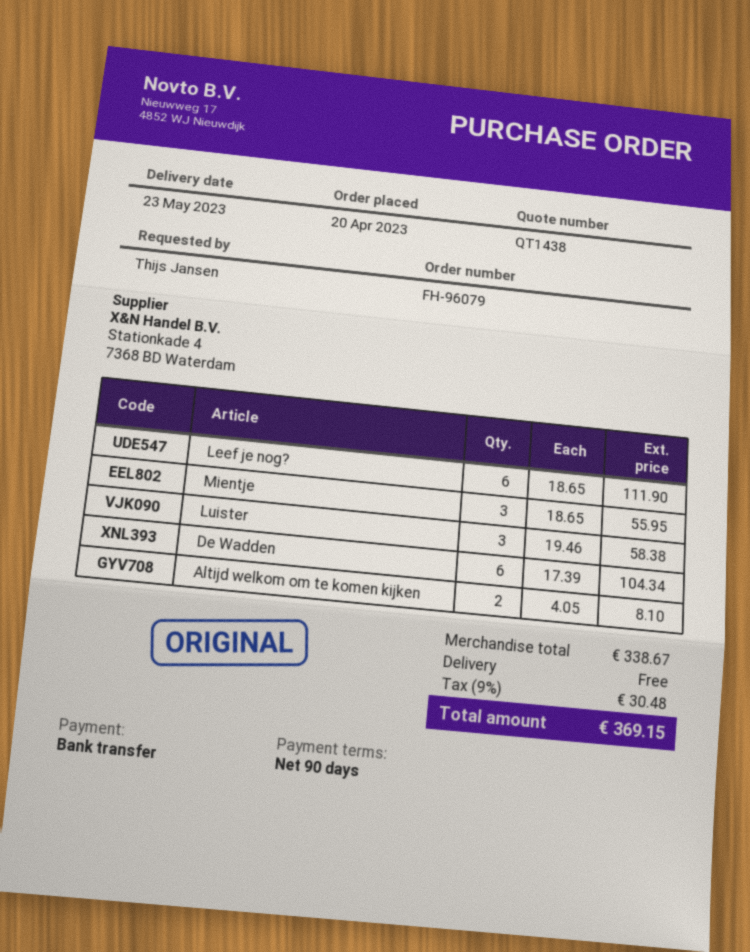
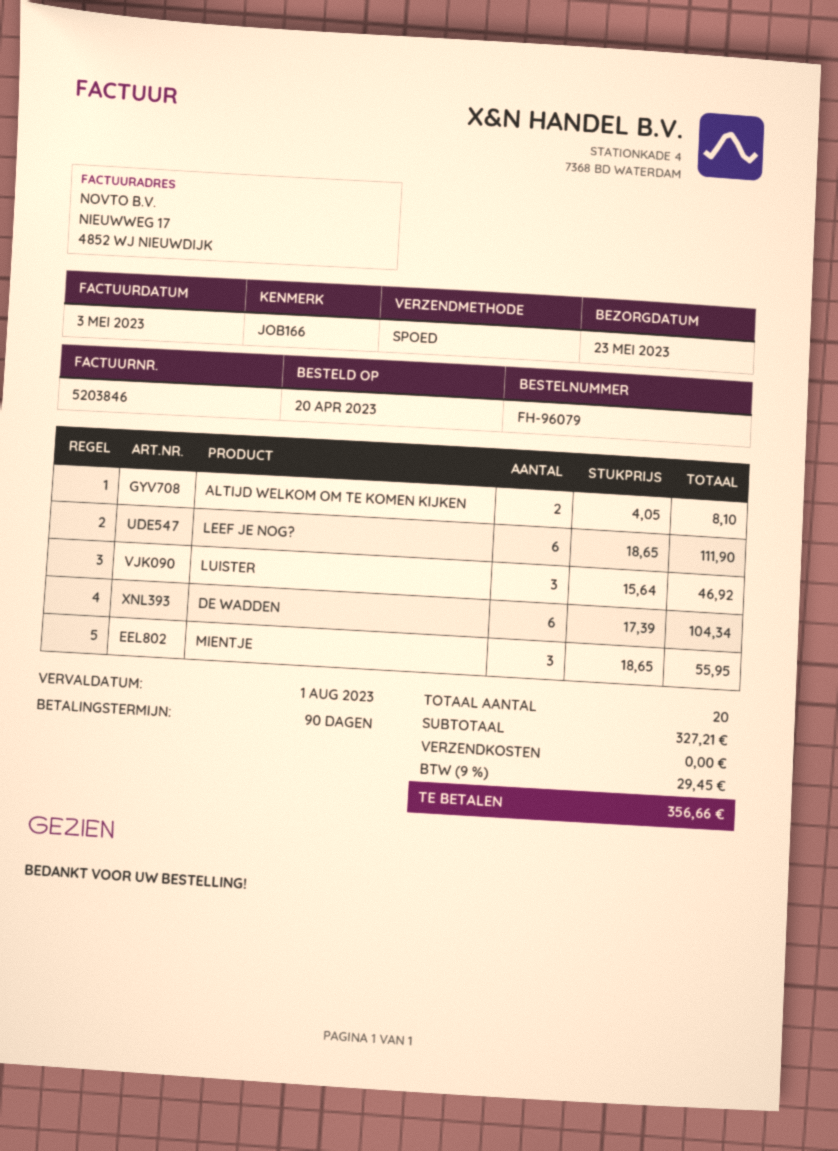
Luister: 3 x 19.46 = 58.38 -> 3 x 15.64 = 46.92
subtotal: 338.67 -> 327.21
tax: 9% = 30.48 -> 9% = 29.45
total: 369.15 -> 356.66

